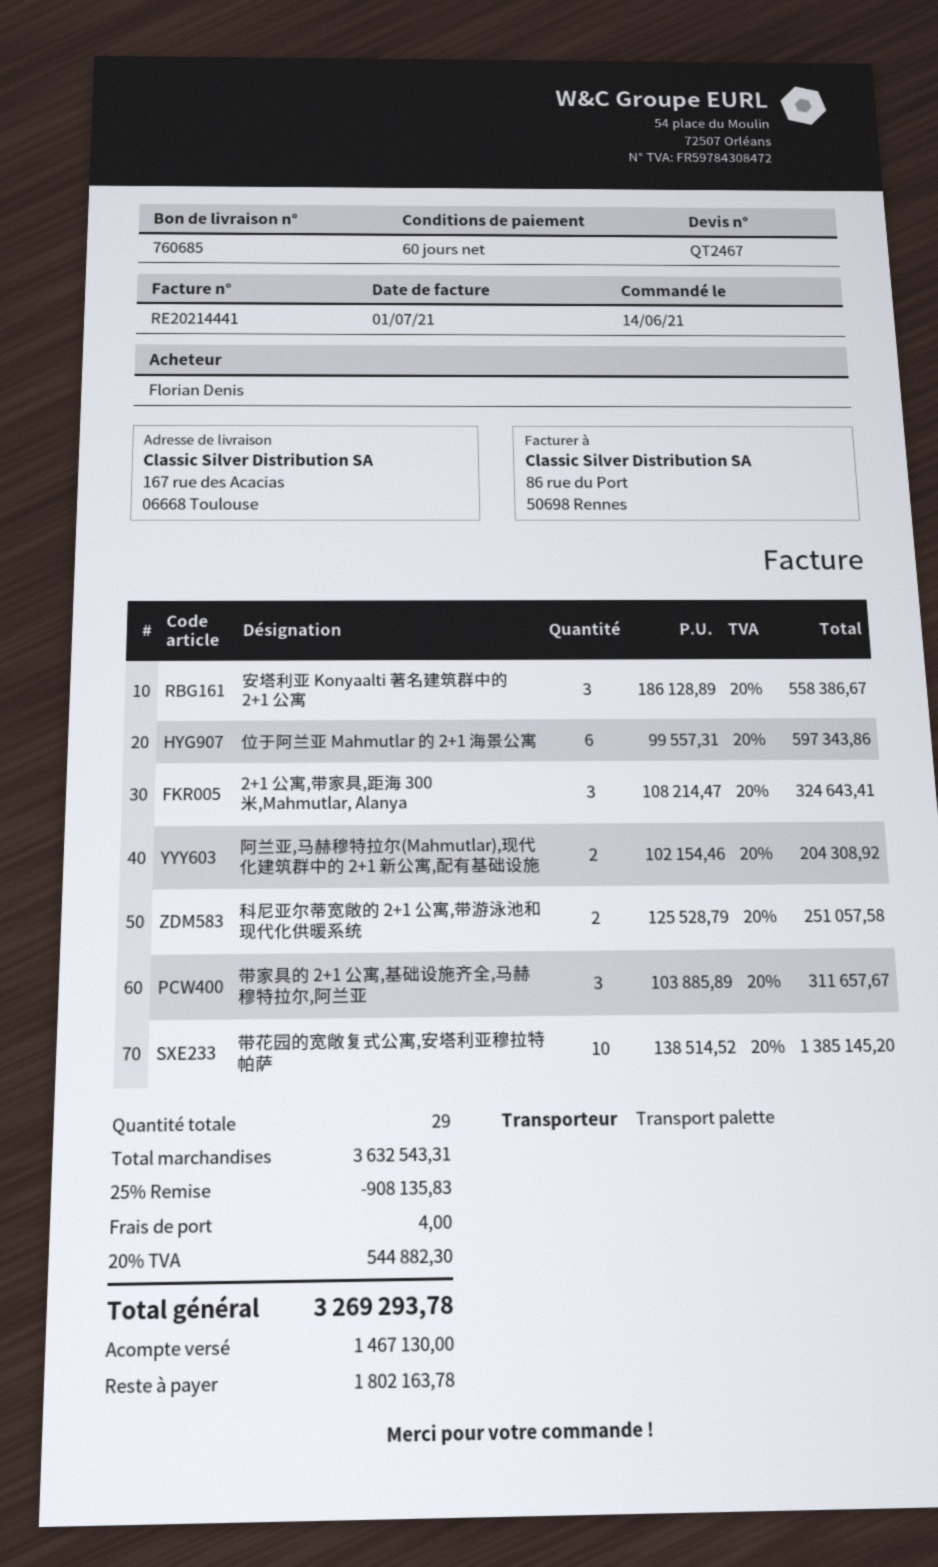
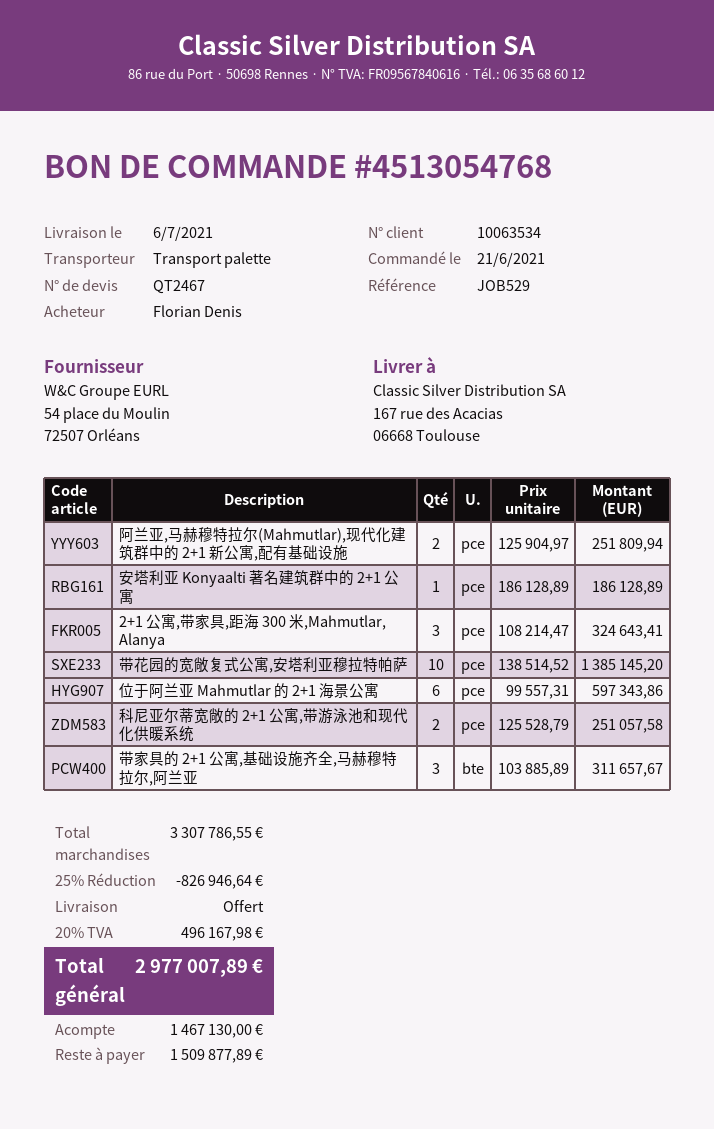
order date: 2021-06-14 -> 2021-06-21
安塔利亚 Konyaalti 著名建筑群中的 2+1 公寓: 3 x 186128.89 = 558386.67 -> 1 x 186128.89 = 186128.89
阿兰亚,马赫穆特拉尔(Mahmutlar),现代化建筑群中的 2+1 新公寓,配有基础设施: 2 x 102154.46 = 204308.92 -> 2 x 125904.97 = 251809.94
subtotal: 3632543.31 -> 3307786.55
discount: 25% = 908135.83 -> 25% = 826946.64
shipping: 4.00 -> 0.00
tax: 20% = 544882.30 -> 20% = 496167.98
total: 3269293.78 -> 2977007.89
balance: 1802163.78 -> 1509877.89

